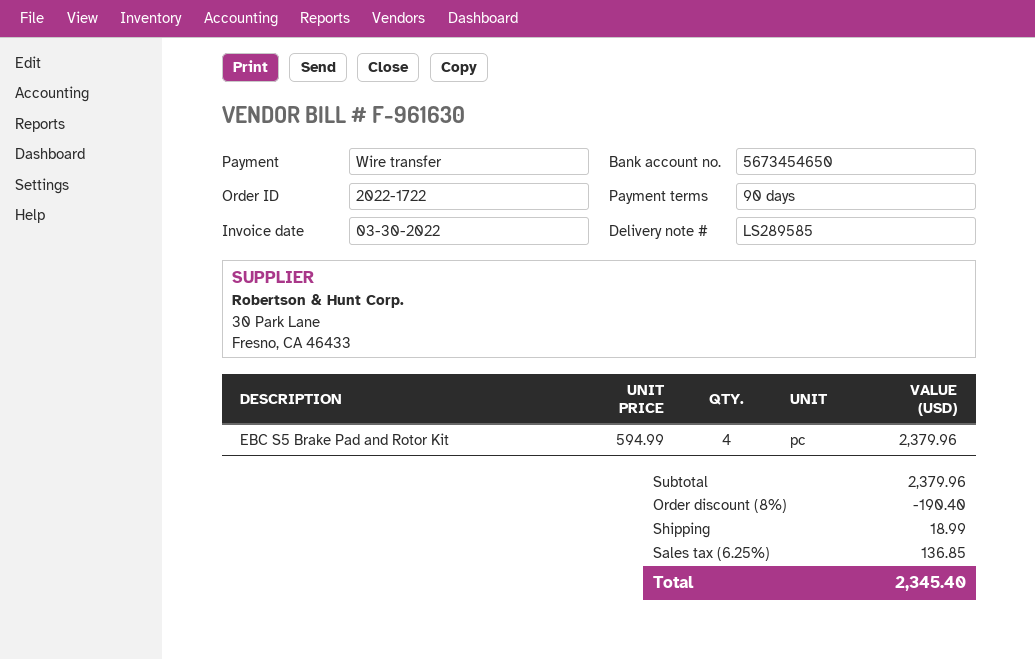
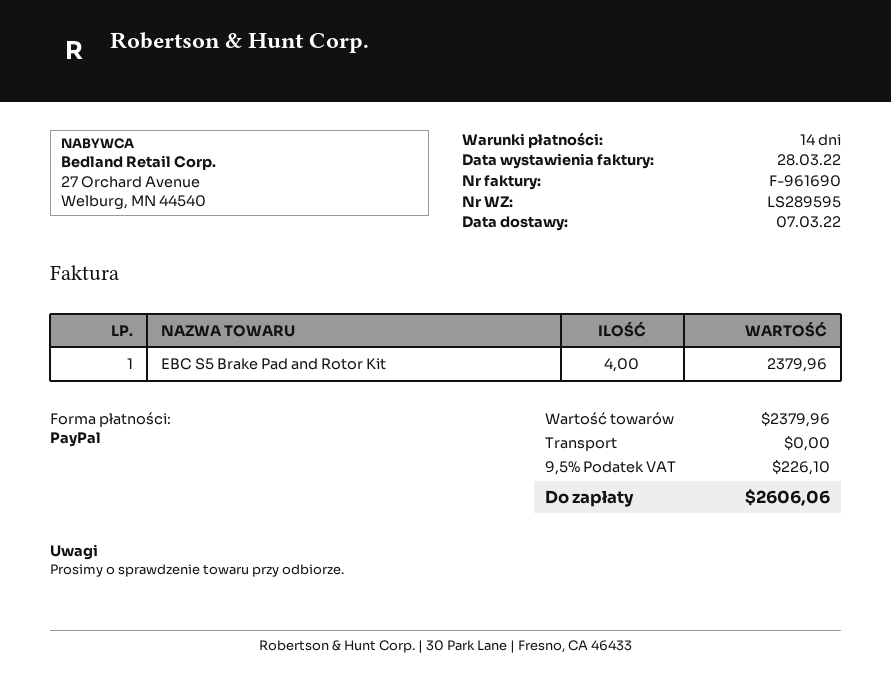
delivery note number: LS289585 -> LS289595
invoice number: F-961630 -> F-961690
invoice date: 2022-03-30 -> 2022-03-28
payment terms: 90 days -> 14 days
payment method: bank transfer -> PayPal
discount: 8% = 190.40 -> none
shipping: 18.99 -> 0.00
tax: 6.25% = 136.85 -> 9.5% = 226.10
total: 2345.40 -> 2606.06

